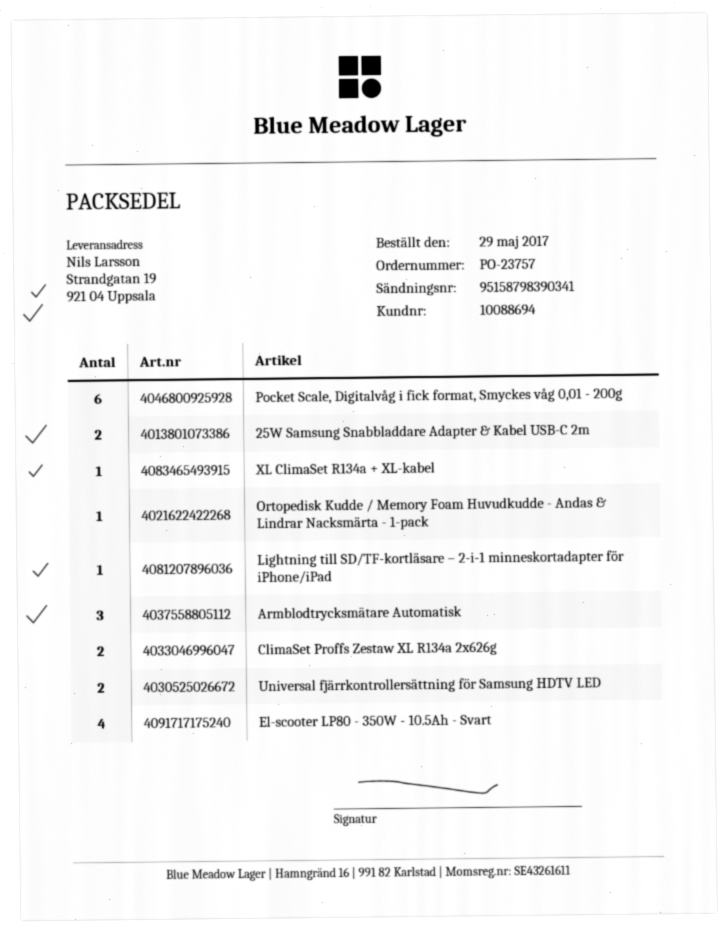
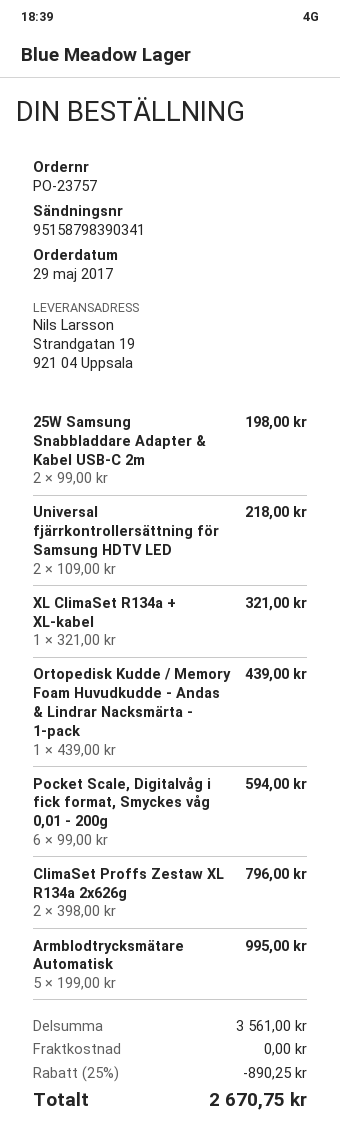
Lightning till SD/TF-kortläsare – 2-i-1 minneskortadapter för iPhone/iPad: 1 -> none
Armblodtrycksmätare Automatisk: 3 -> 5
El-scooter LP80 - 350W - 10.5Ah - Svart: 4 -> none

